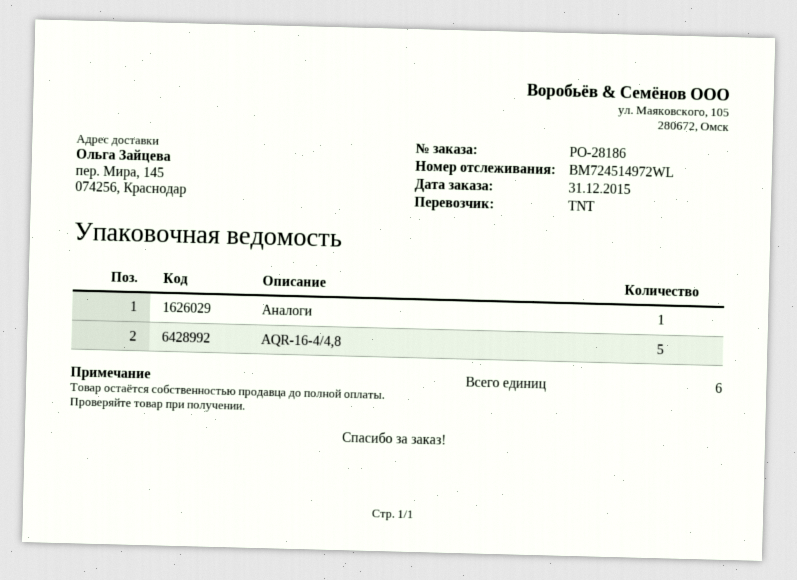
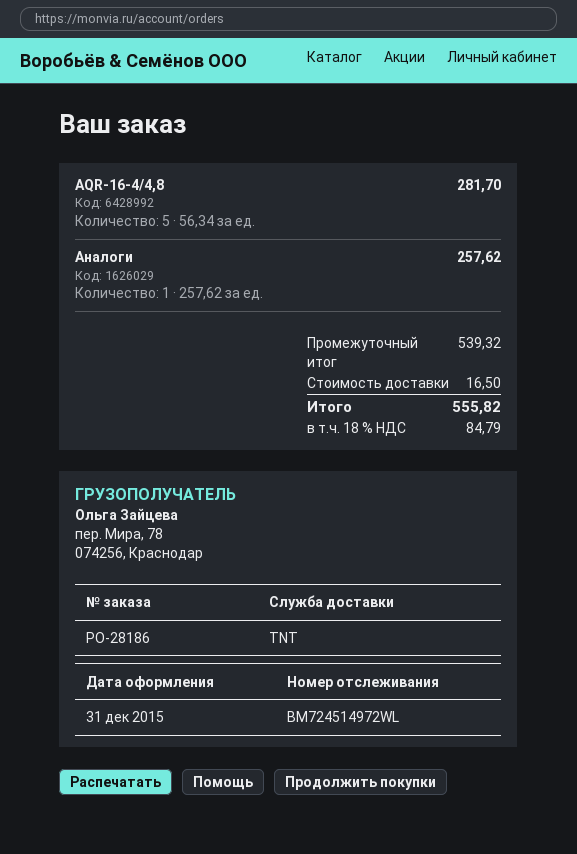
ship to: пер. Мира, 145, 074256, Краснодар -> пер. Мира, 78, 074256, Краснодар

